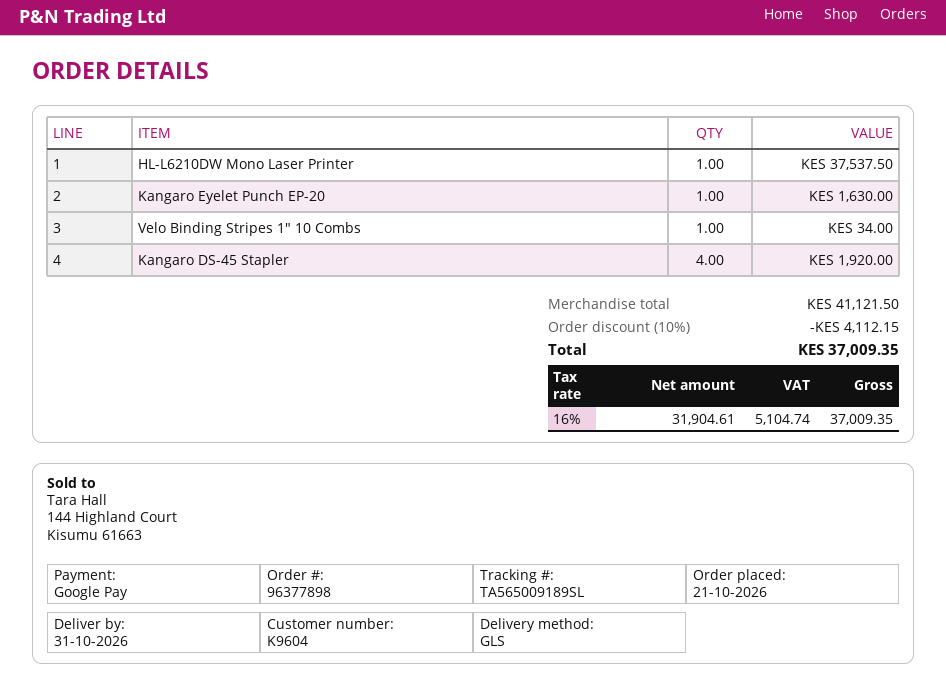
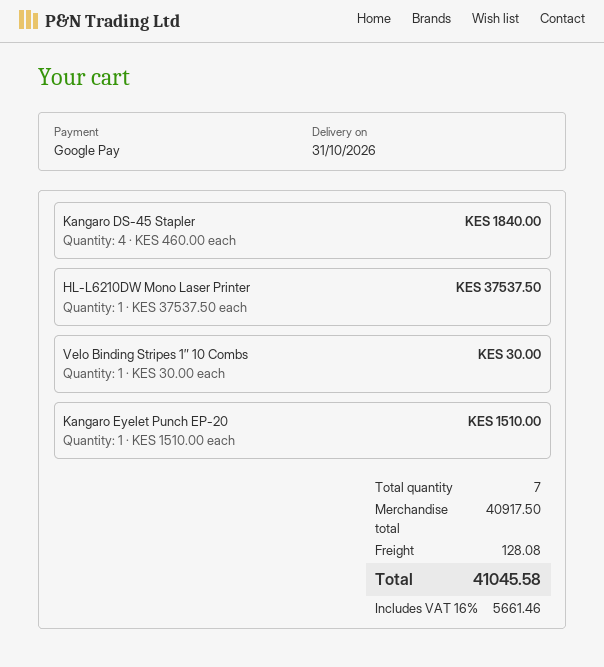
Kangaro Eyelet Punch EP-20: 1 for 1630.00 -> 1 for 1510.00
Velo Binding Stripes 1″ 10 Combs: 1 for 34.00 -> 1 for 30.00
Kangaro DS-45 Stapler: 4 for 1920.00 -> 4 for 1840.00
subtotal: 41121.50 -> 40917.50
discount: 10% = 4112.15 -> none
shipping: none -> 128.08
tax: 16% = 5104.74 -> 16% = 5661.46
total: 37009.35 -> 41045.58

